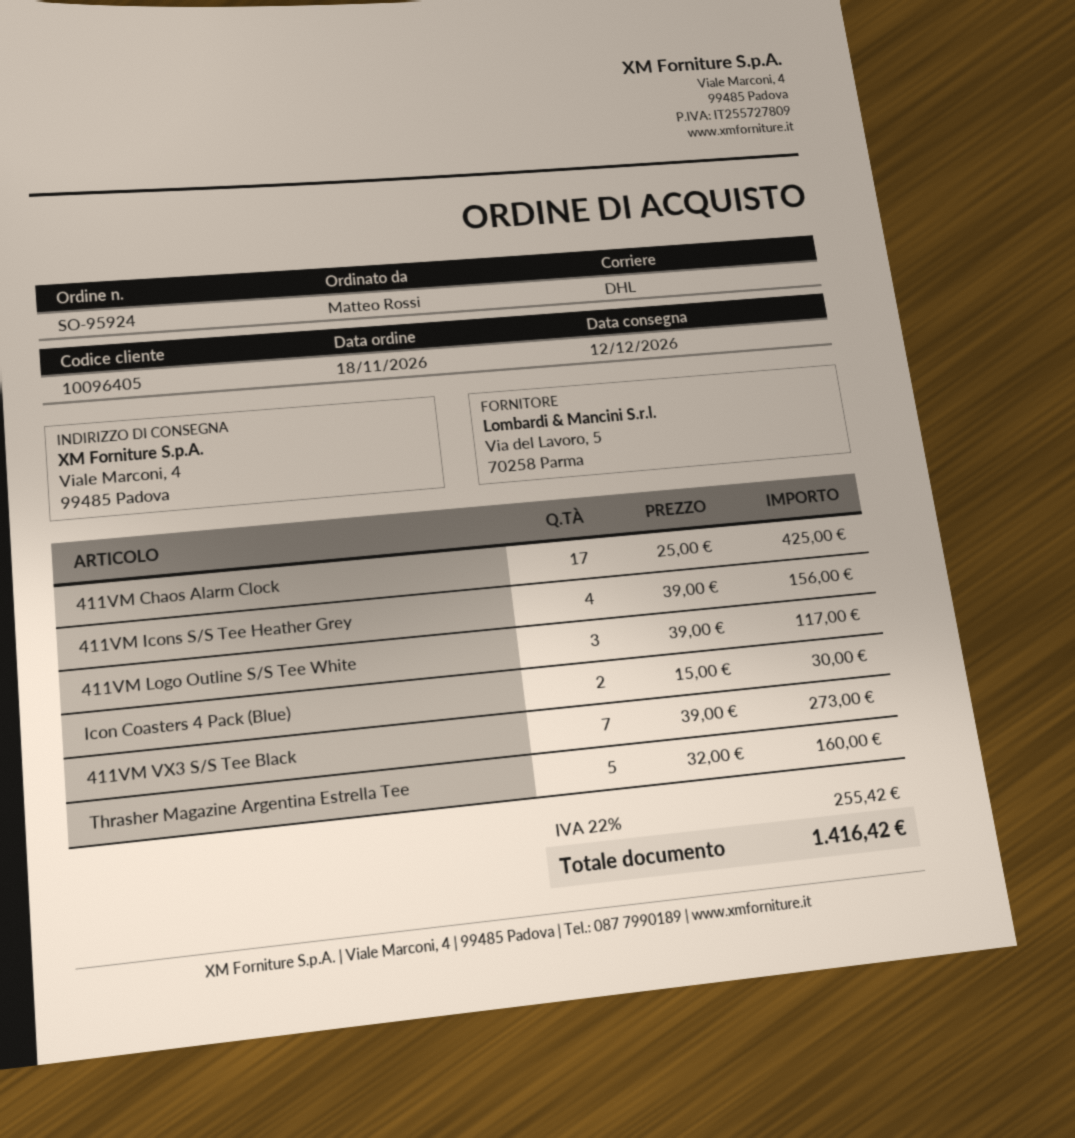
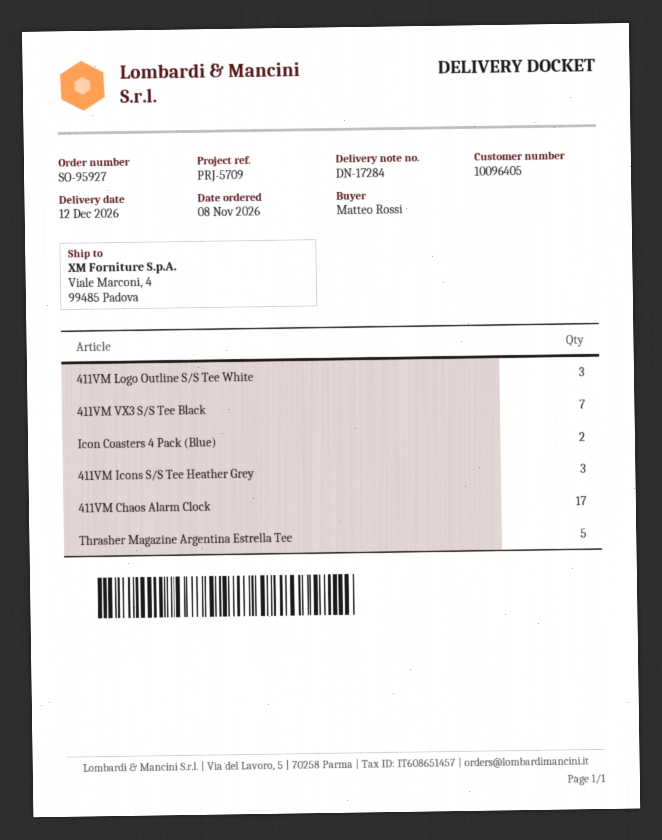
order number: SO-95924 -> SO-95927
order date: 2026-11-18 -> 2026-11-08
411VM Icons S/S Tee Heather Grey: 4 -> 3

